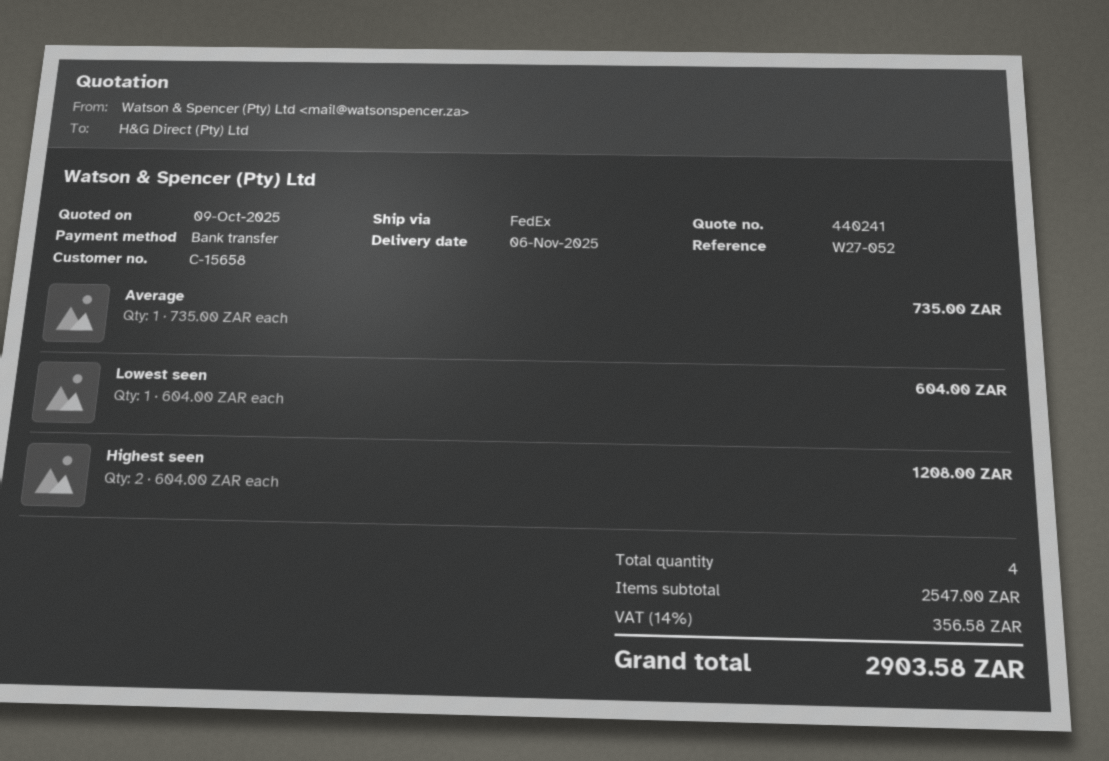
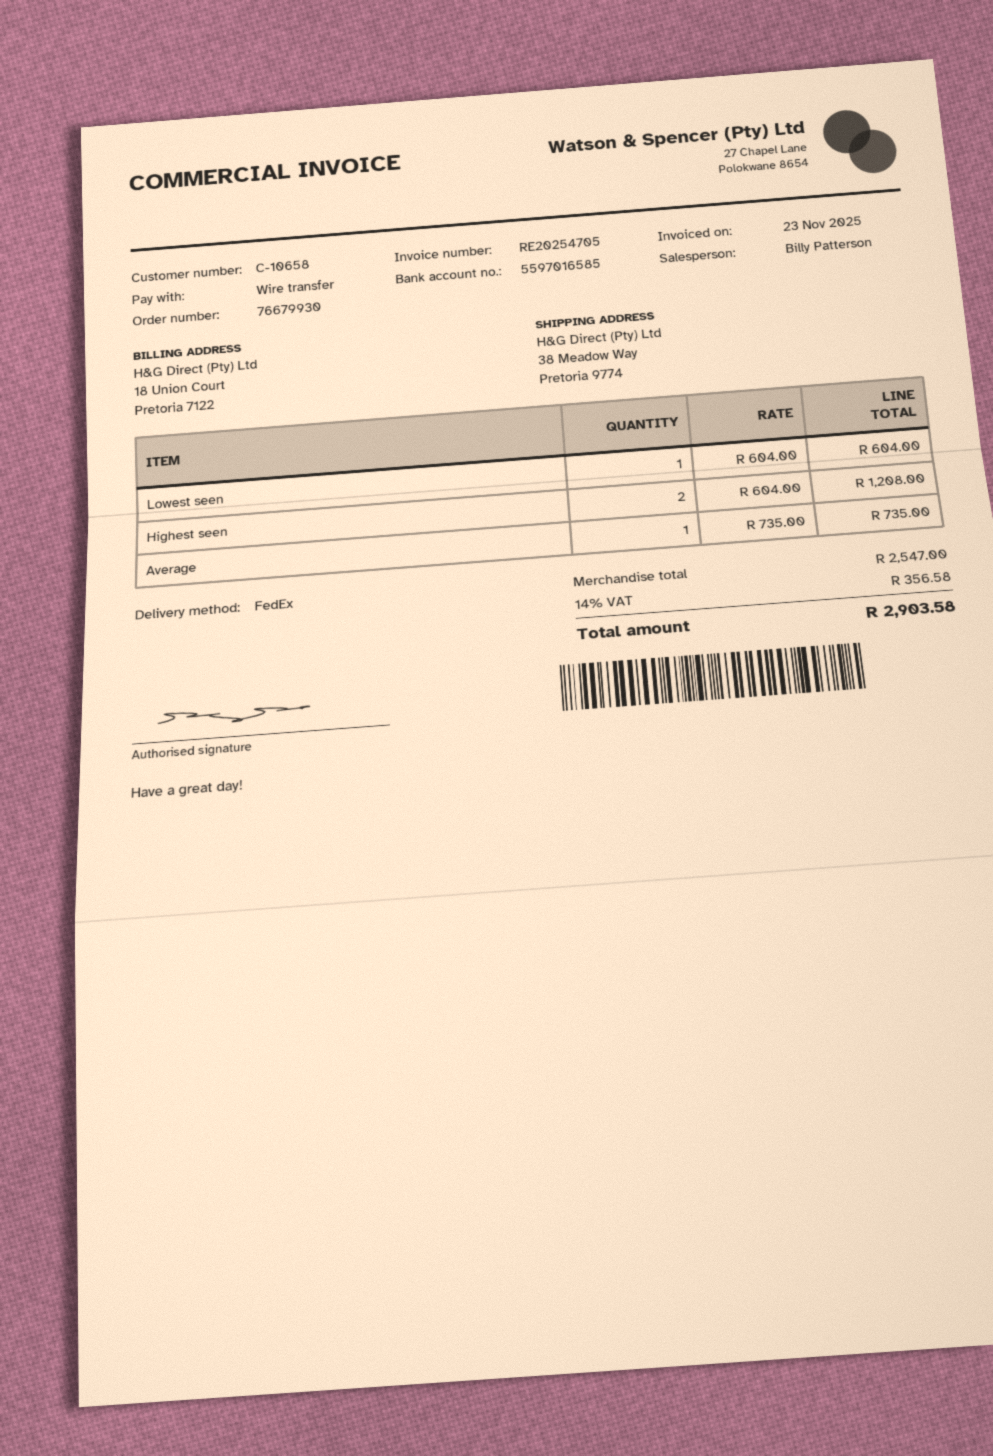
customer number: C-15658 -> C-10658

